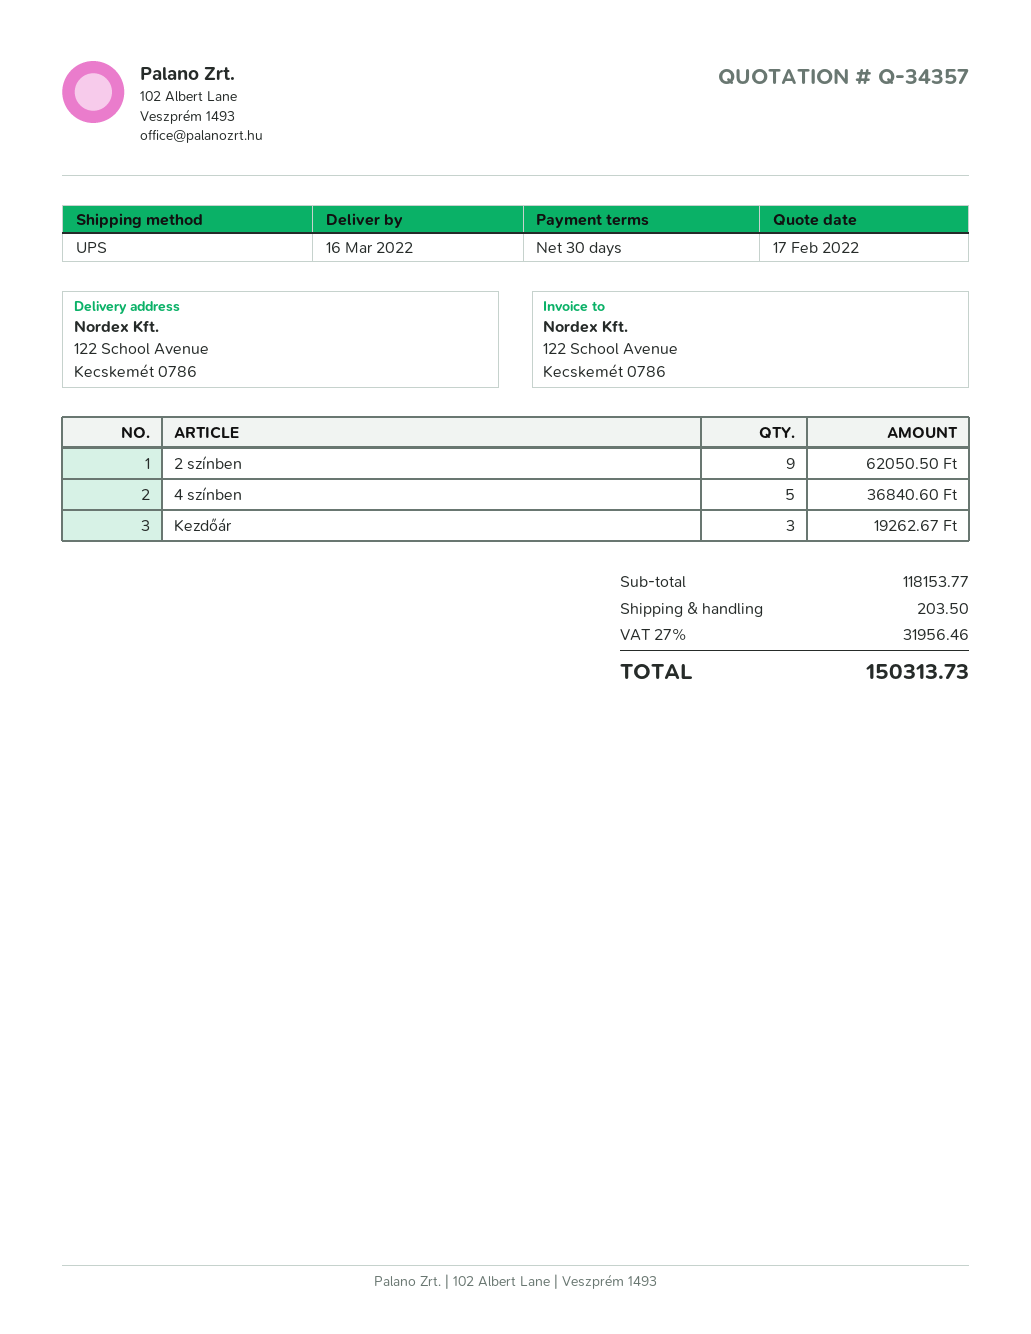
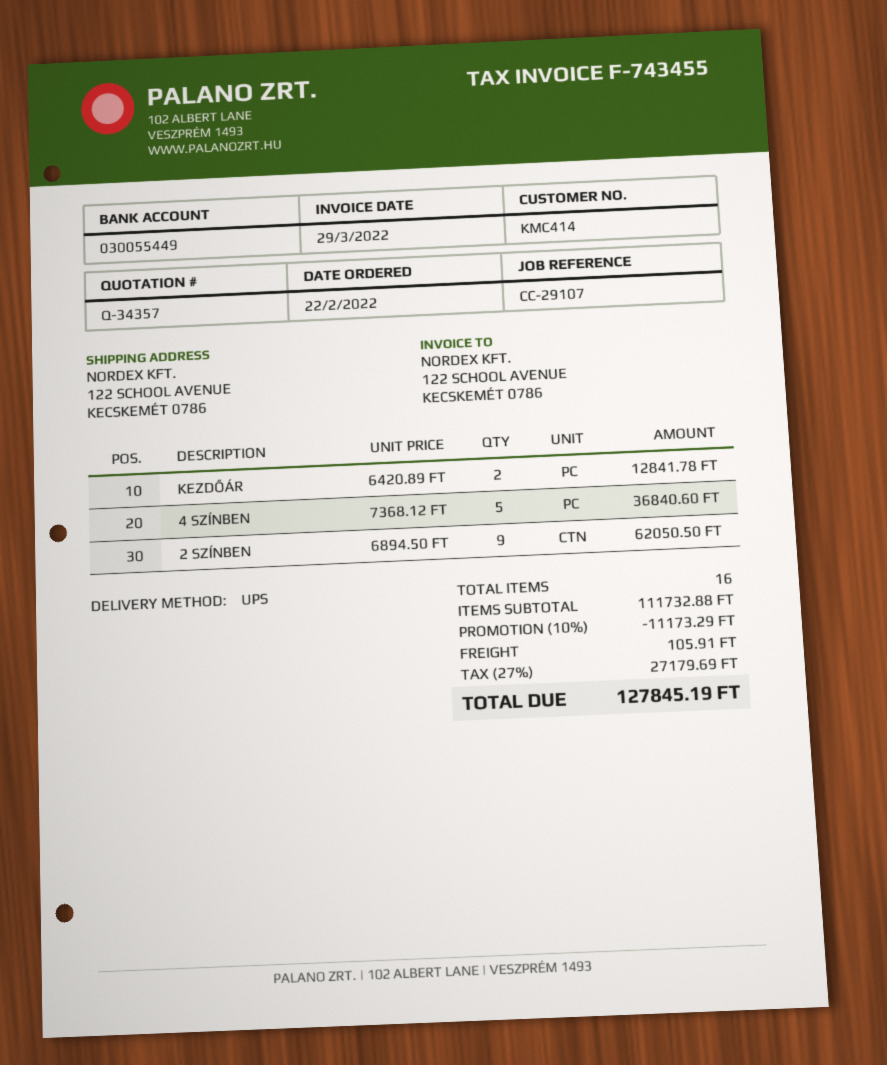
Kezdőár: 3 for 19262.67 -> 2 for 12841.78
subtotal: 118153.77 -> 111732.88
discount: none -> 10% = 11173.29
shipping: 203.50 -> 105.91
tax: 27% = 31956.46 -> 27% = 27179.69
total: 150313.73 -> 127845.19

